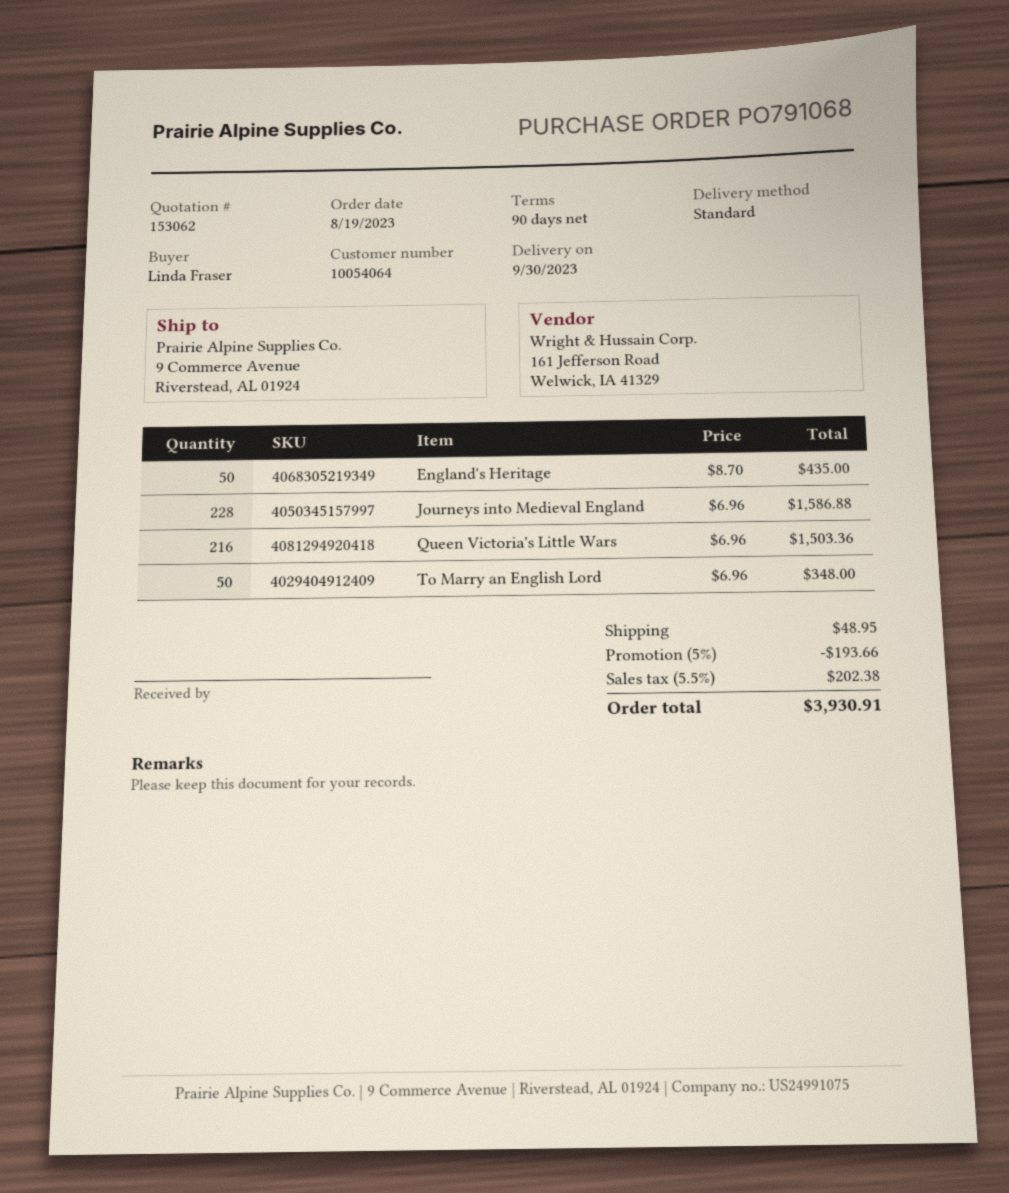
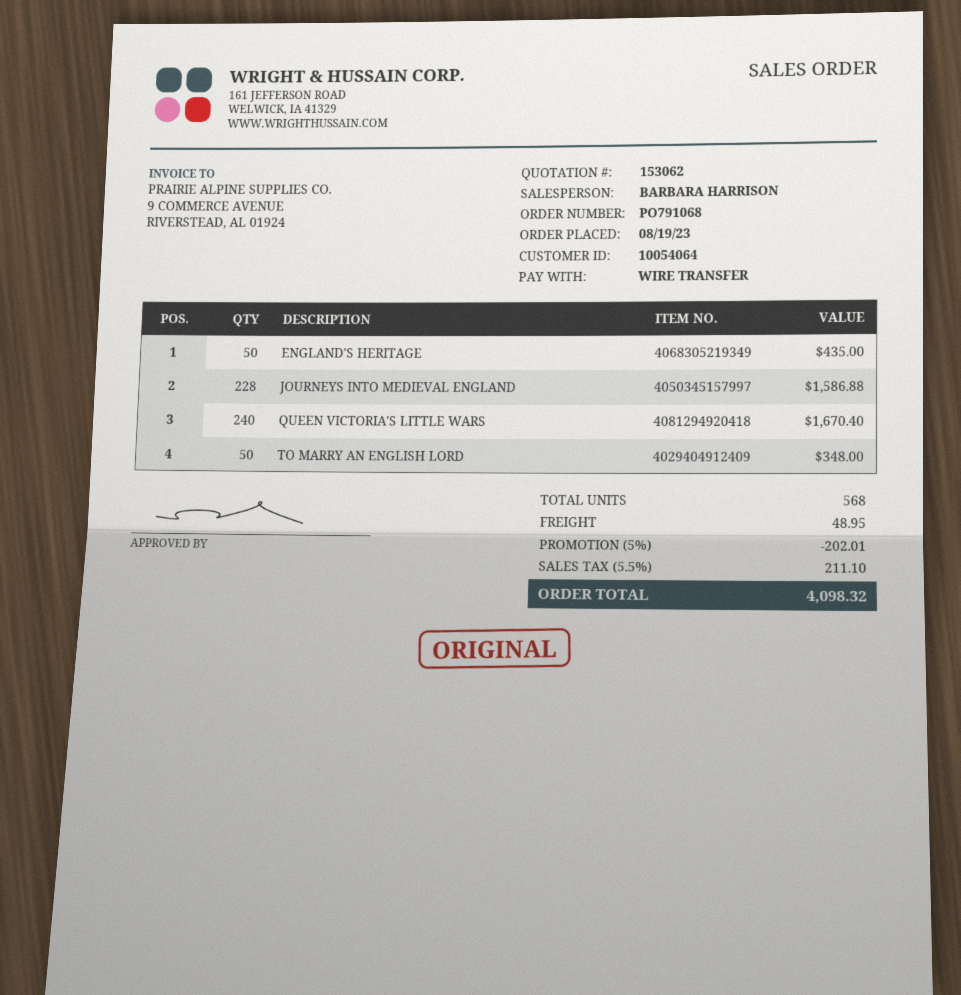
Queen Victoria's Little Wars: 216 for 1503.36 -> 240 for 1670.40
discount: 5% = 193.66 -> 5% = 202.01
tax: 5.5% = 202.38 -> 5.5% = 211.10
total: 3930.91 -> 4098.32

